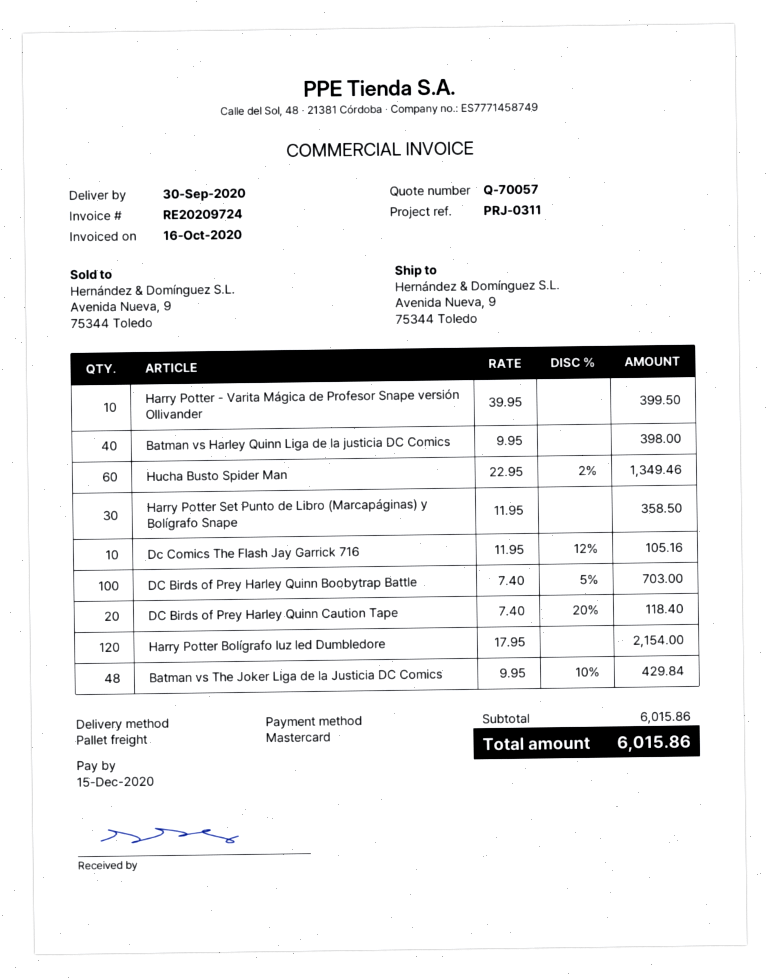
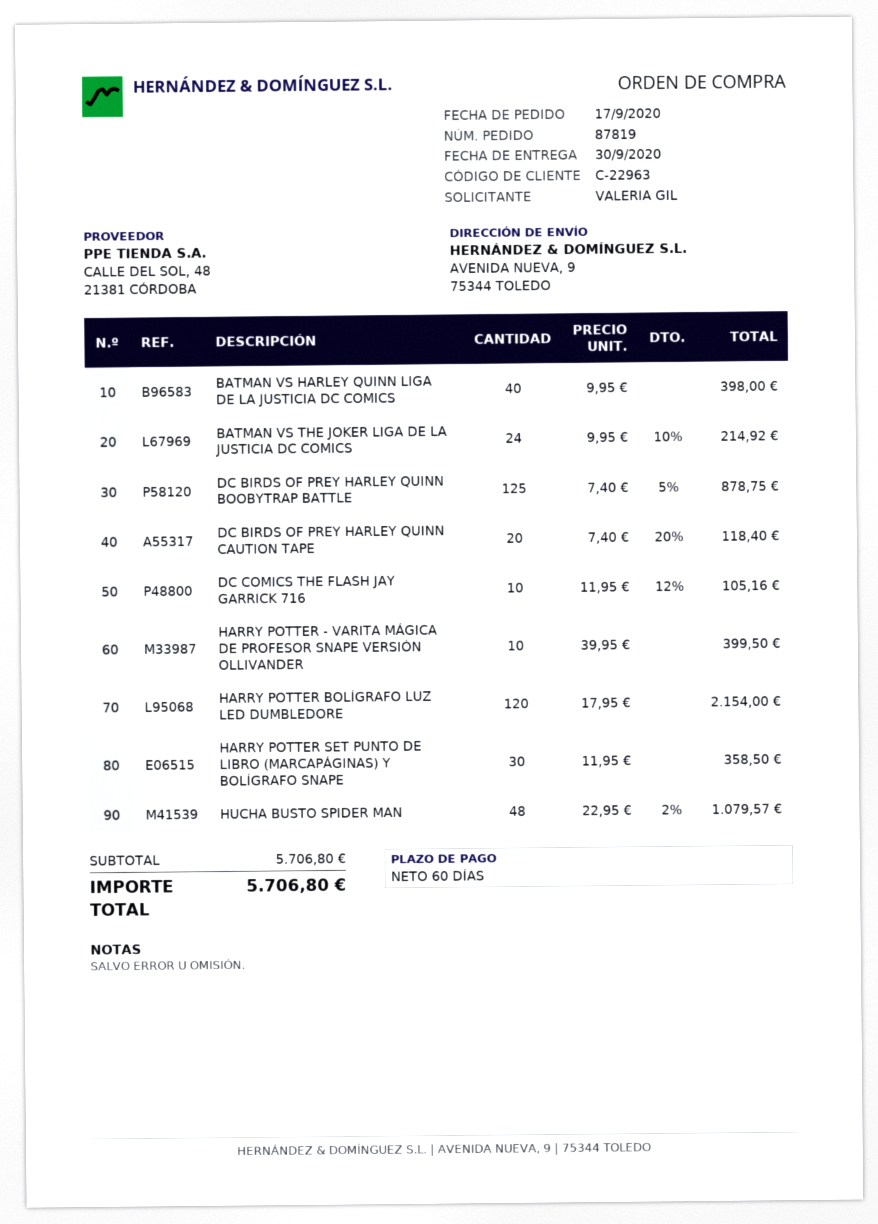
Hucha Busto Spider Man: 60 x 22.95 - 2% = 1349.46 -> 48 x 22.95 - 2% = 1079.57
DC Birds of Prey Harley Quinn Boobytrap Battle: 100 x 7.40 - 5% = 703.00 -> 125 x 7.40 - 5% = 878.75
Batman vs The Joker Liga de la Justicia DC Comics: 48 x 9.95 - 10% = 429.84 -> 24 x 9.95 - 10% = 214.92
subtotal: 6015.86 -> 5706.80
total: 6015.86 -> 5706.80

